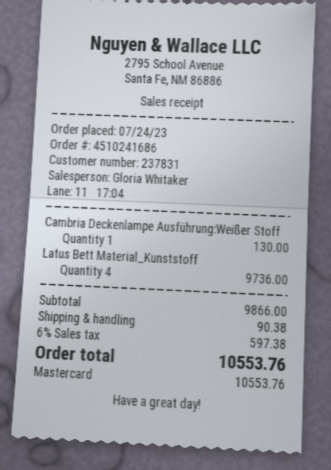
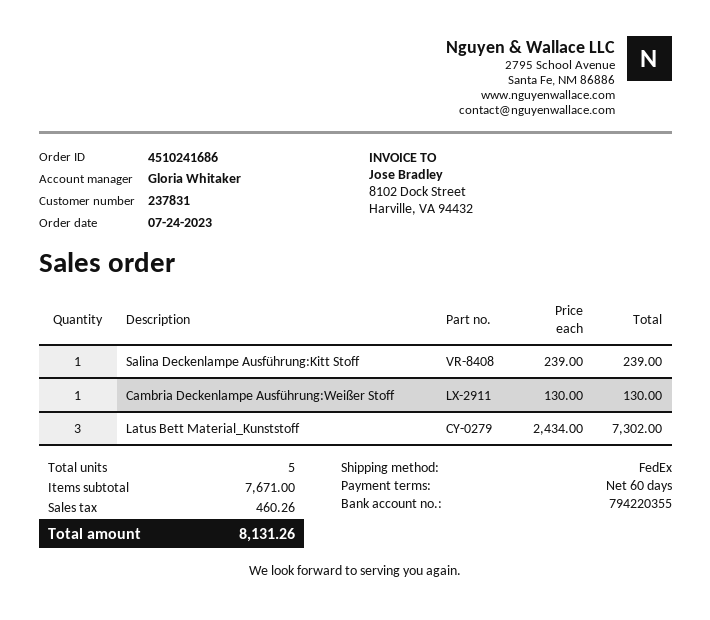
Latus Bett Material_Kunststoff: 4 for 9736.00 -> 3 for 7302.00
Salina Deckenlampe Ausführung:Kitt Stoff: none -> 1 for 239.00
subtotal: 9866.00 -> 7671.00
shipping: 90.38 -> none
tax: 597.38 -> 460.26
total: 10553.76 -> 8131.26

